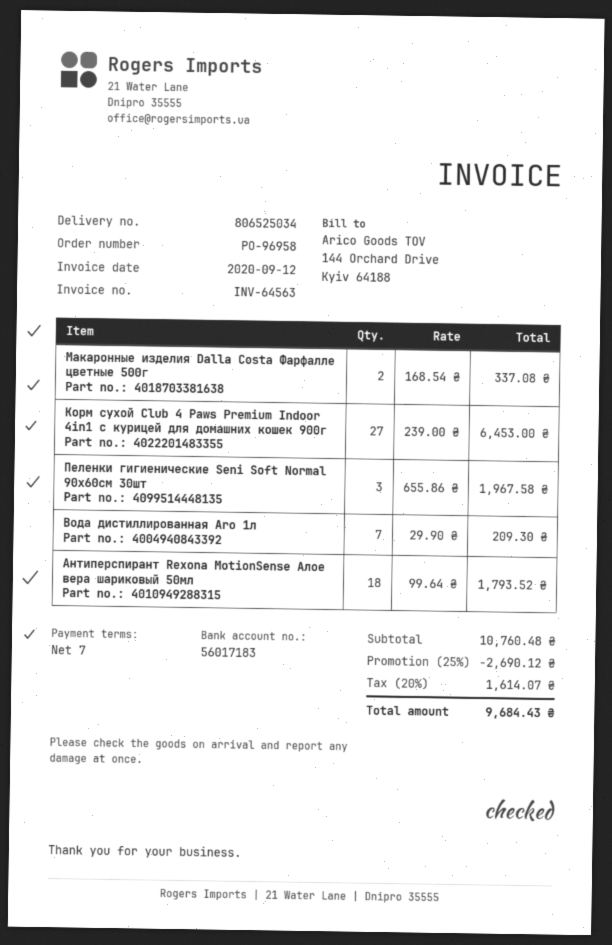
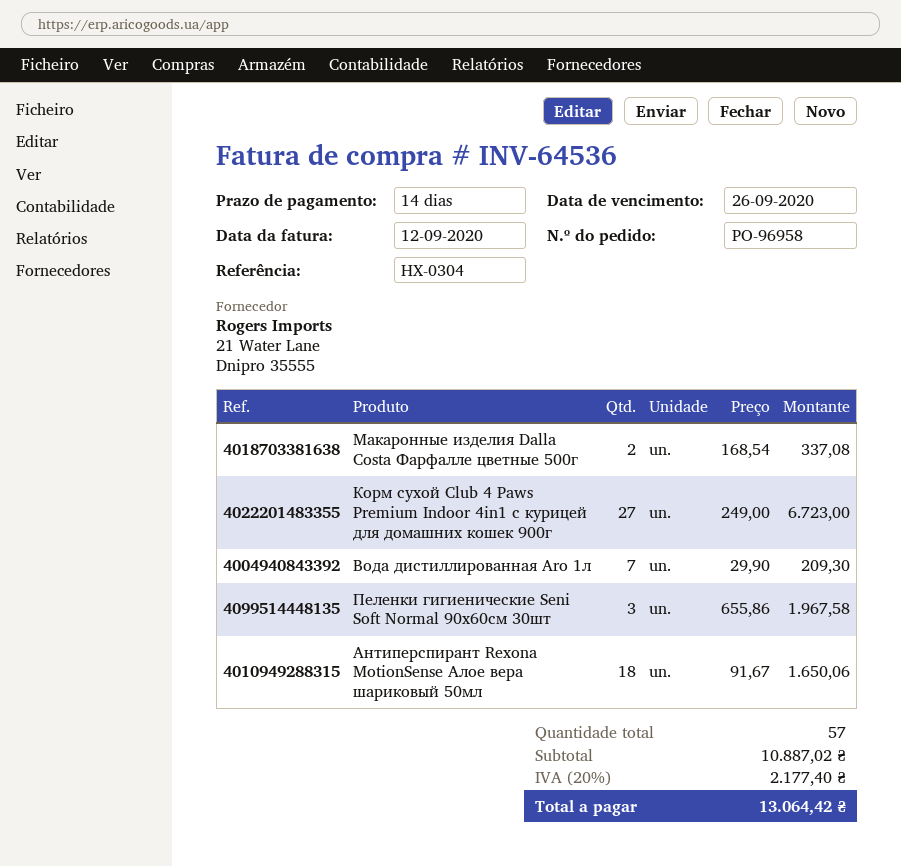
invoice number: INV-64563 -> INV-64536
payment terms: 7 days -> 14 days
Корм сухой Club 4 Paws Premium Indoor 4in1 с курицей для домашних кошек 900г: 27 x 239.00 = 6453.00 -> 27 x 249.00 = 6723.00
Антиперспирант Rexona MotionSense Алое вера шариковый 50мл: 18 x 99.64 = 1793.52 -> 18 x 91.67 = 1650.06
subtotal: 10760.48 -> 10887.02
discount: 25% = 2690.12 -> none
tax: 20% = 1614.07 -> 20% = 2177.40
total: 9684.43 -> 13064.42

